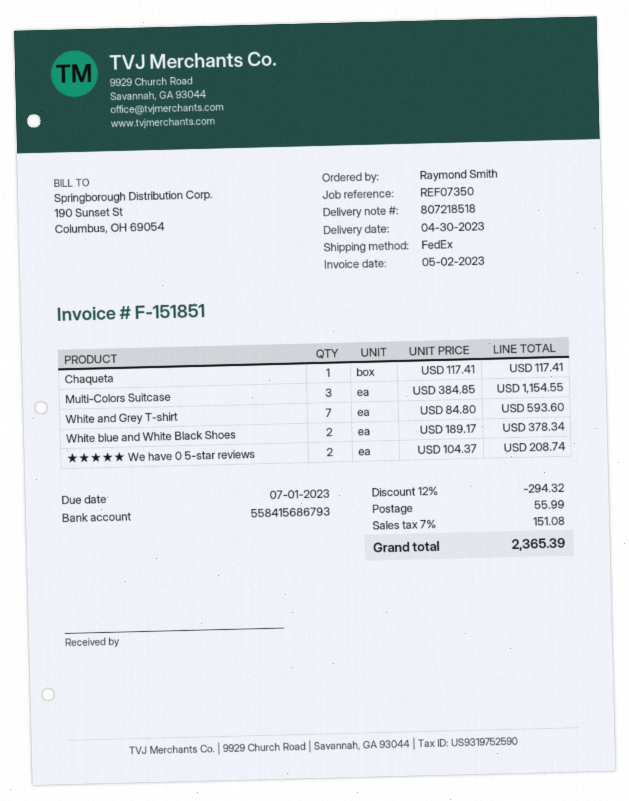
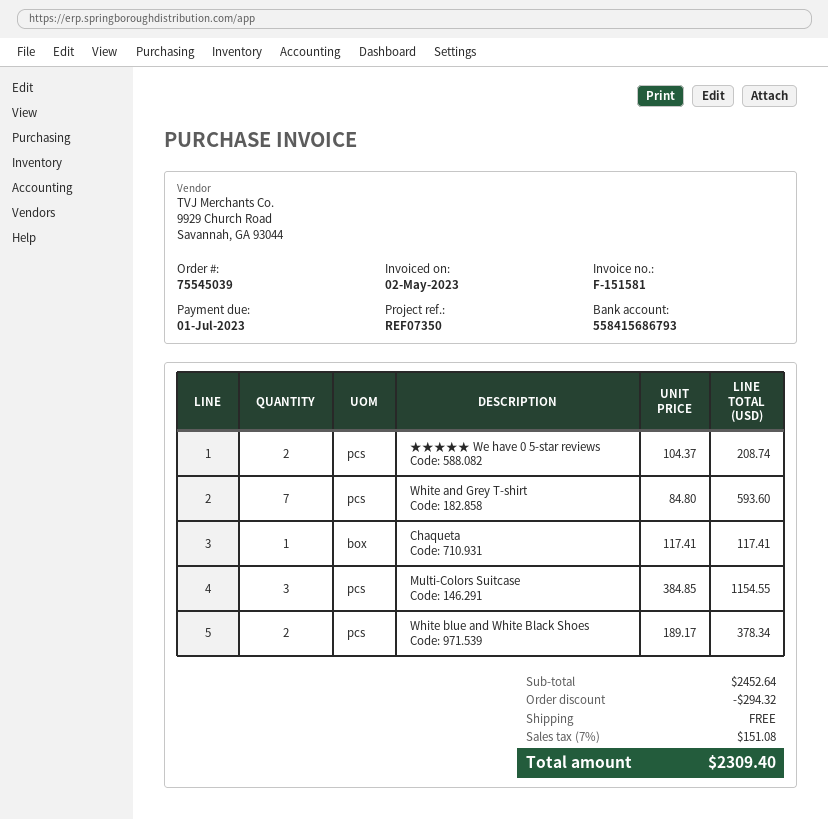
invoice number: F-151851 -> F-151581
shipping: 55.99 -> 0.00
total: 2365.39 -> 2309.40

